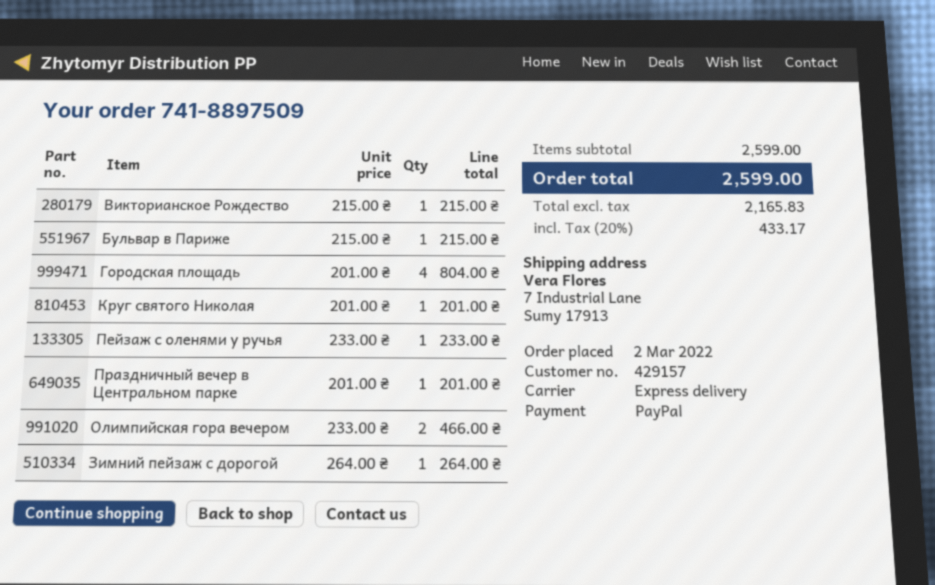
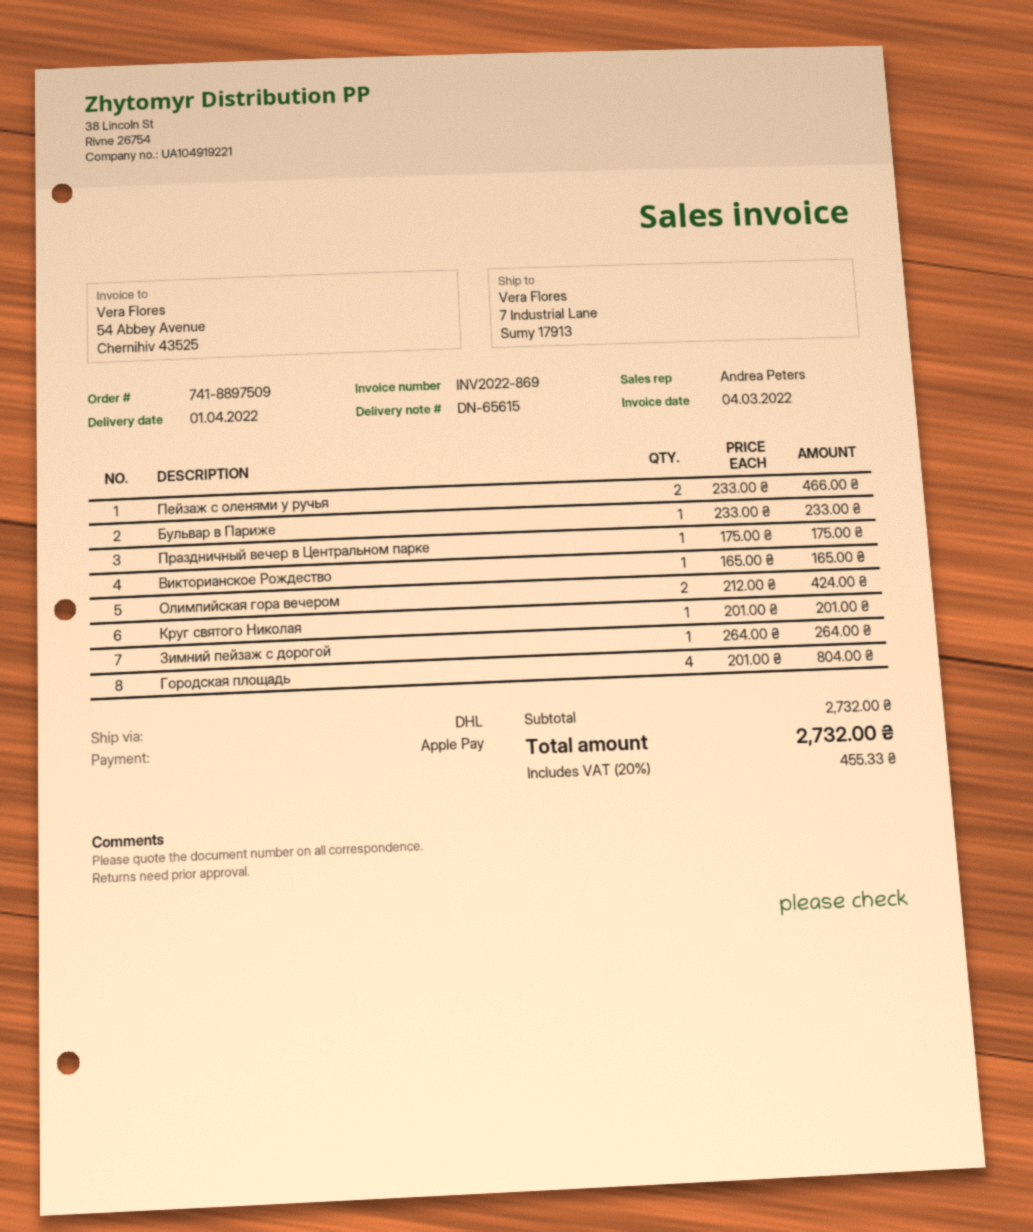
payment method: PayPal -> Apple Pay
shipping method: express -> DHL
Викторианское Рождество: 1 x 215.00 = 215.00 -> 1 x 165.00 = 165.00
Бульвар в Париже: 1 x 215.00 = 215.00 -> 1 x 233.00 = 233.00
Пейзаж с оленями у ручья: 1 x 233.00 = 233.00 -> 2 x 233.00 = 466.00
Праздничный вечер в Центральном парке: 1 x 201.00 = 201.00 -> 1 x 175.00 = 175.00
Олимпийская гора вечером: 2 x 233.00 = 466.00 -> 2 x 212.00 = 424.00
subtotal: 2599.00 -> 2732.00
tax: 20% = 433.17 -> 20% = 455.33
total: 2599.00 -> 2732.00

